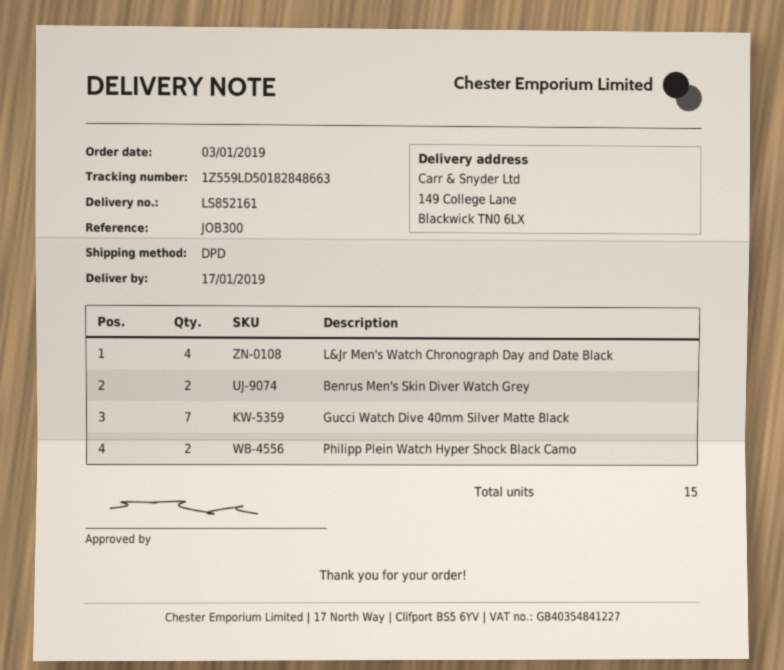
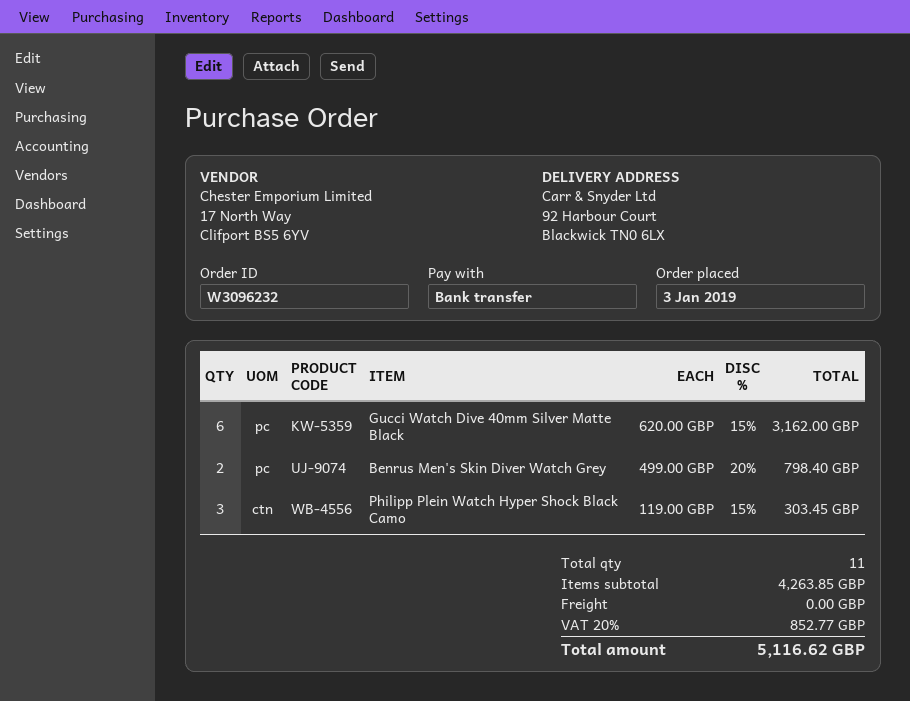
ship to: 149 College Lane, Blackwick TN0 6LX -> 92 Harbour Court, Blackwick TN0 6LX
L&Jr Men's Watch Chronograph Day and Date Black: 4 -> none
Gucci Watch Dive 40mm Silver Matte Black: 7 -> 6
Philipp Plein Watch Hyper Shock Black Camo: 2 -> 3
total quantity: 15 -> 11

